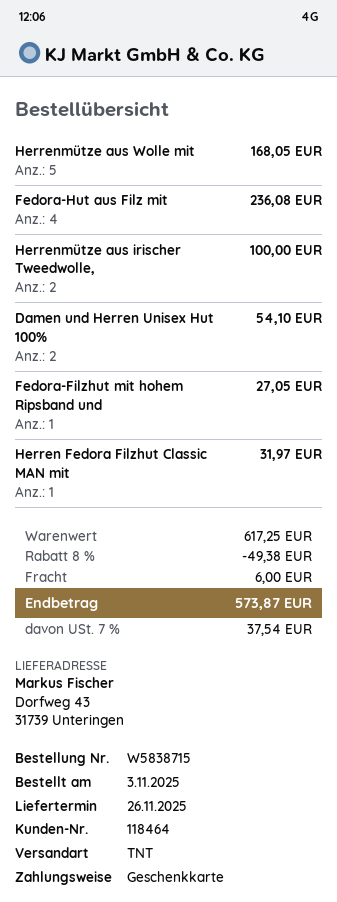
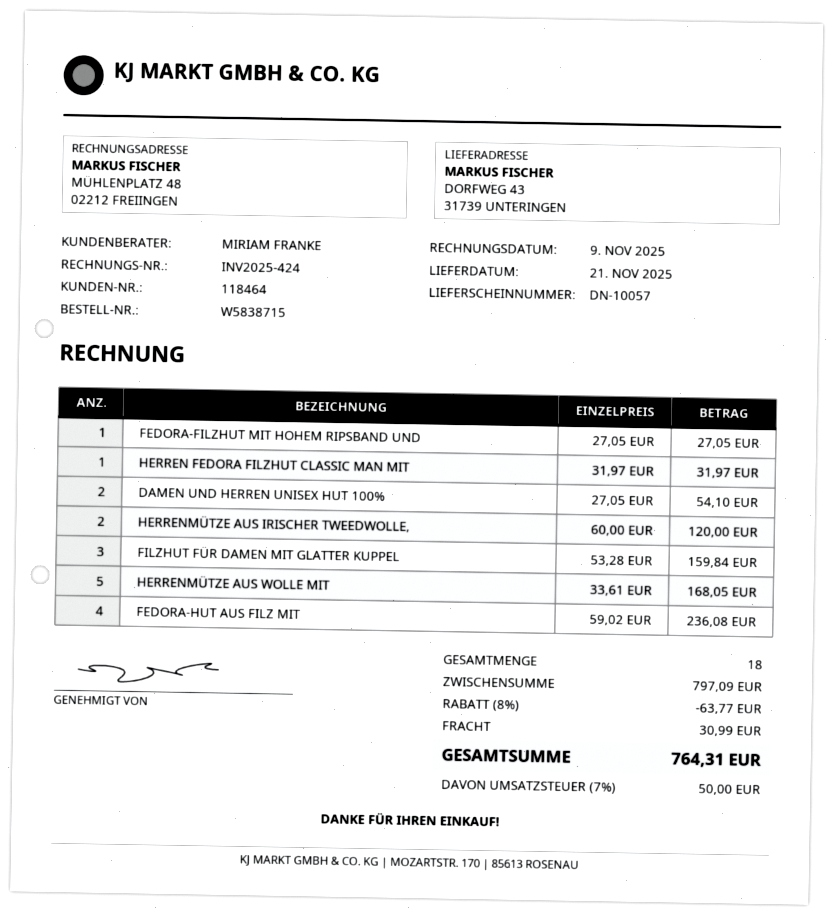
delivery date: 2025-11-26 -> 2025-11-21
Herrenmütze aus irischer Tweedwolle,: 2 for 100.00 -> 2 for 120.00
FILZHUT FÜR DAMEN MIT GLATTER KUPPEL: none -> 3 for 159.84
subtotal: 617.25 -> 797.09
discount: 8% = 49.38 -> 8% = 63.77
shipping: 6.00 -> 30.99
tax: 7% = 37.54 -> 7% = 50.00
total: 573.87 -> 764.31

